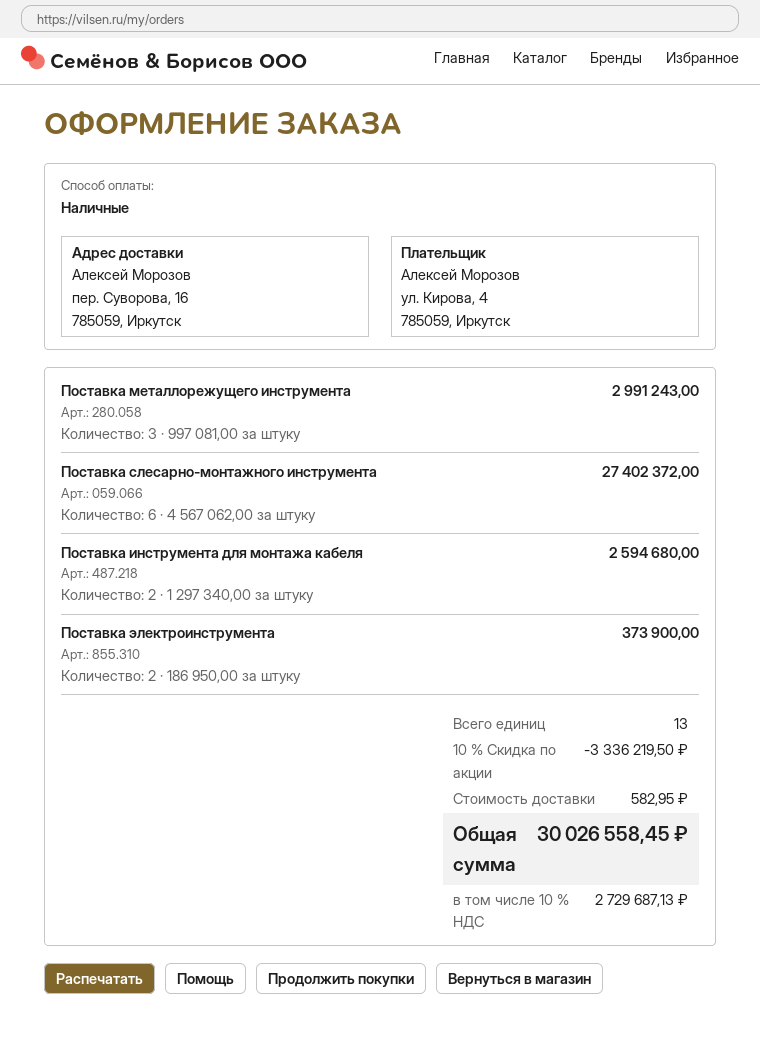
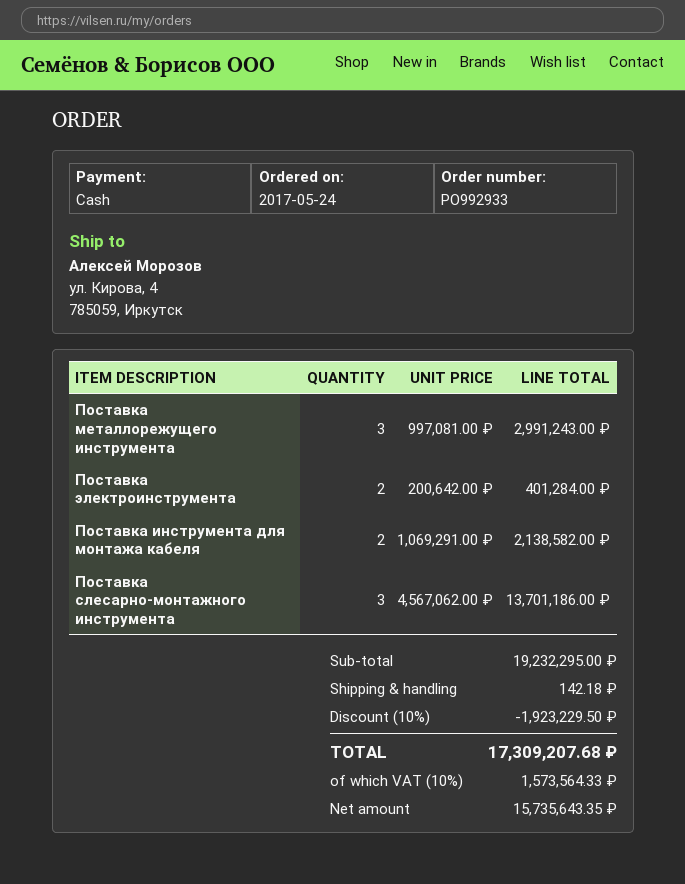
ship to: пер. Суворова, 16, 785059, Иркутск -> ул. Кирова, 4, 785059, Иркутск
Поставка слесарно-монтажного инструмента: 6 x 4567062.00 = 27402372.00 -> 3 x 4567062.00 = 13701186.00
Поставка инструмента для монтажа кабеля: 2 x 1297340.00 = 2594680.00 -> 2 x 1069291.00 = 2138582.00
Поставка электроинструмента: 2 x 186950.00 = 373900.00 -> 2 x 200642.00 = 401284.00
discount: 10% = 3336219.50 -> 10% = 1923229.50
shipping: 582.95 -> 142.18
tax: 10% = 2729687.13 -> 10% = 1573564.33
total: 30026558.45 -> 17309207.68

